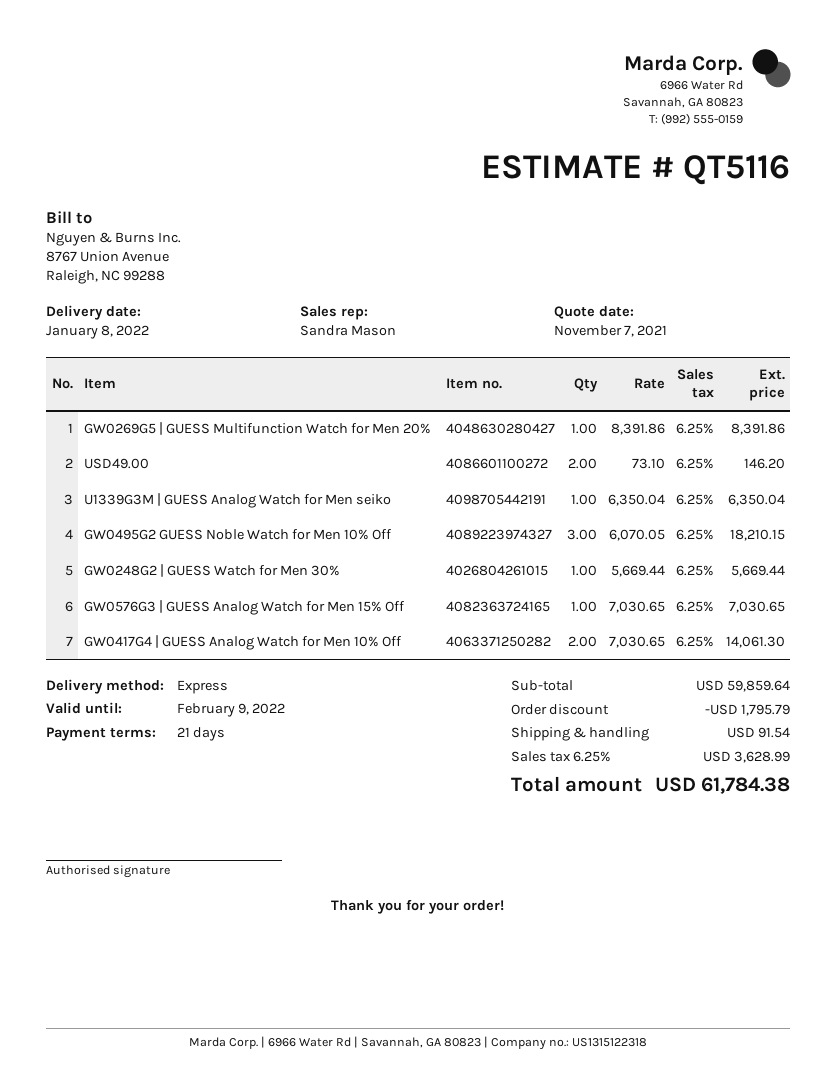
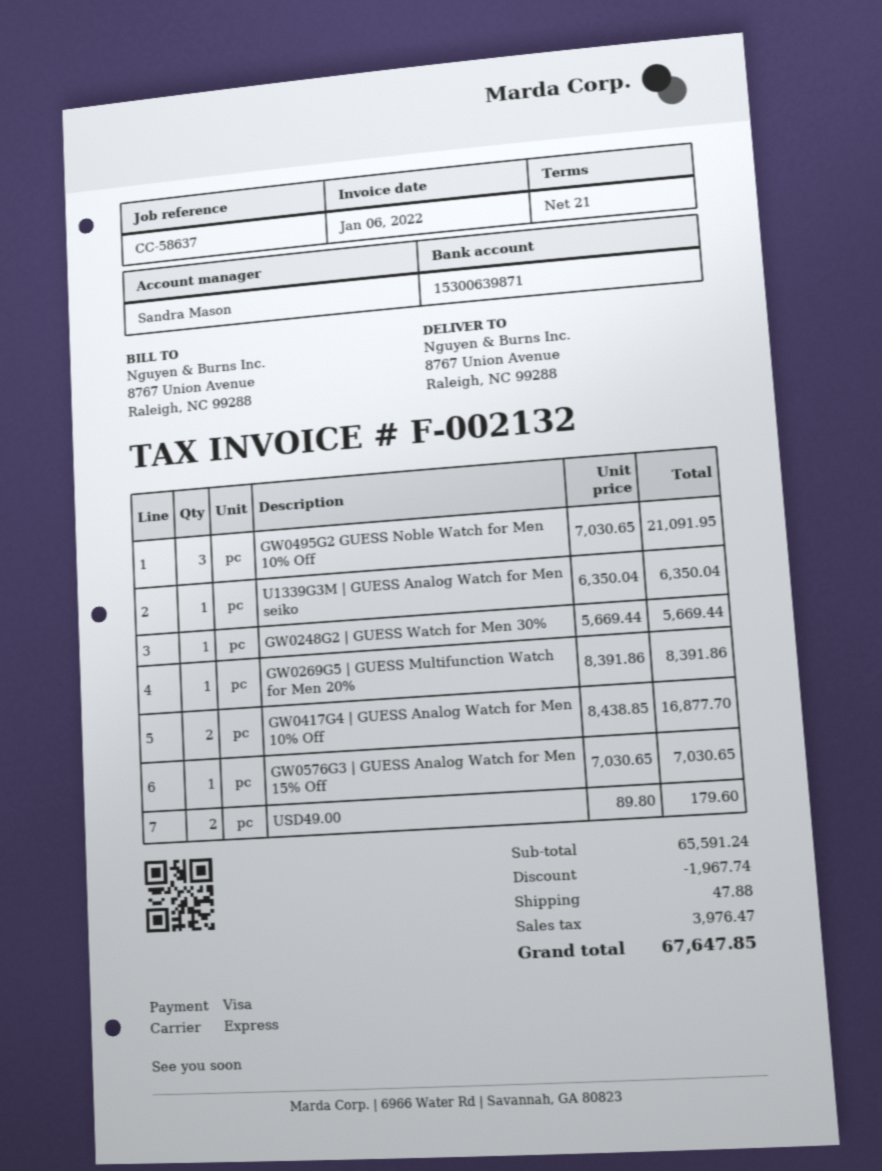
USD49.00: 2 x 73.10 = 146.20 -> 2 x 89.80 = 179.60
GW0495G2 GUESS Noble Watch for Men 10% Off: 3 x 6070.05 = 18210.15 -> 3 x 7030.65 = 21091.95
GW0417G4 | GUESS Analog Watch for Men 10% Off: 2 x 7030.65 = 14061.30 -> 2 x 8438.85 = 16877.70
subtotal: 59859.64 -> 65591.24
discount: 1795.79 -> 1967.74
shipping: 91.54 -> 47.88
tax: 3628.99 -> 3976.47
total: 61784.38 -> 67647.85

